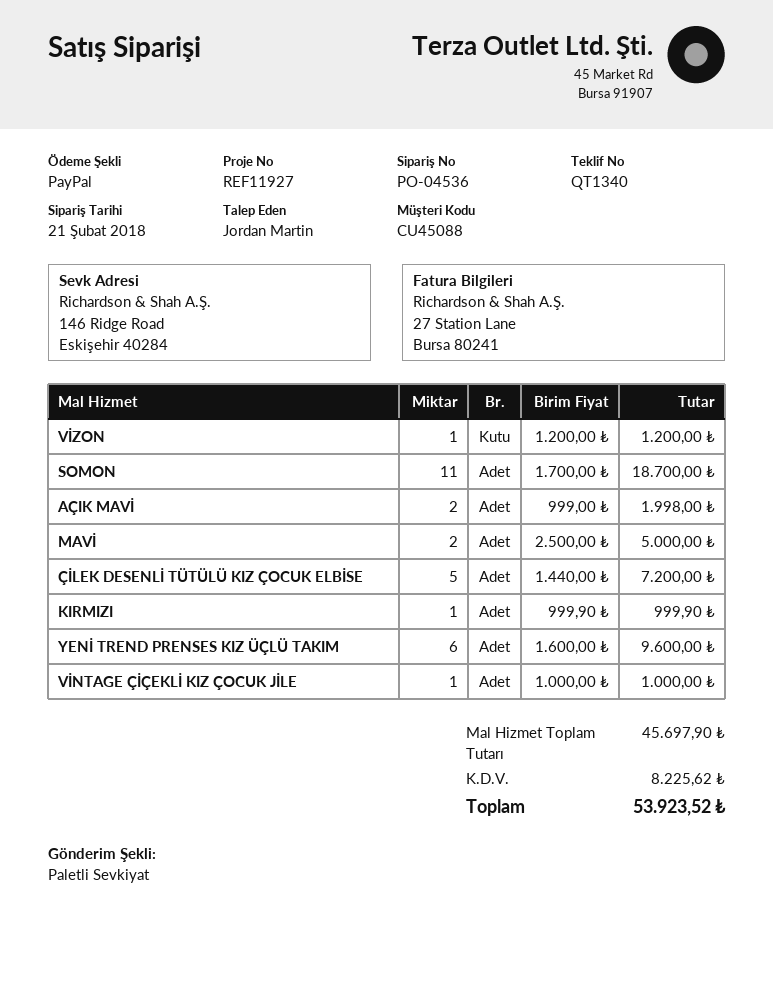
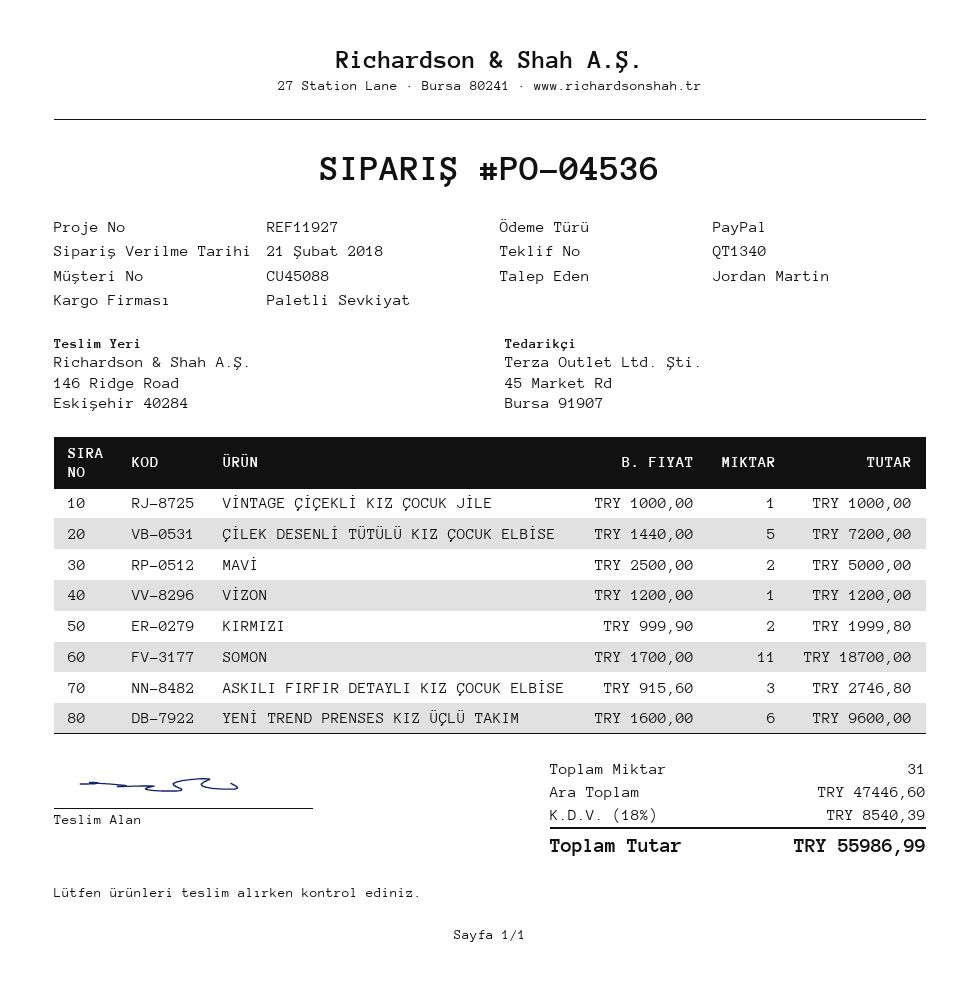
AÇIK MAVİ: 2 x 999.00 = 1998.00 -> none
KIRMIZI: 1 x 999.90 = 999.90 -> 2 x 999.90 = 1999.80
ASKILI FIRFIR DETAYLI KIZ ÇOCUK ELBİSE: none -> 3 x 915.60 = 2746.80
subtotal: 45697.90 -> 47446.60
tax: 8225.62 -> 8540.39
total: 53923.52 -> 55986.99

